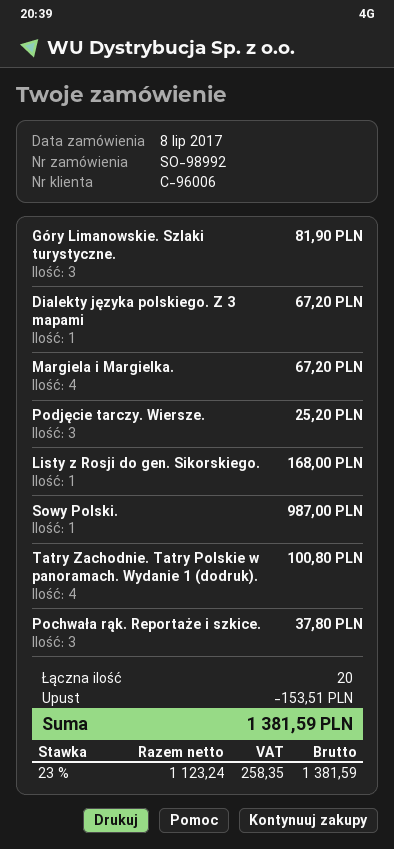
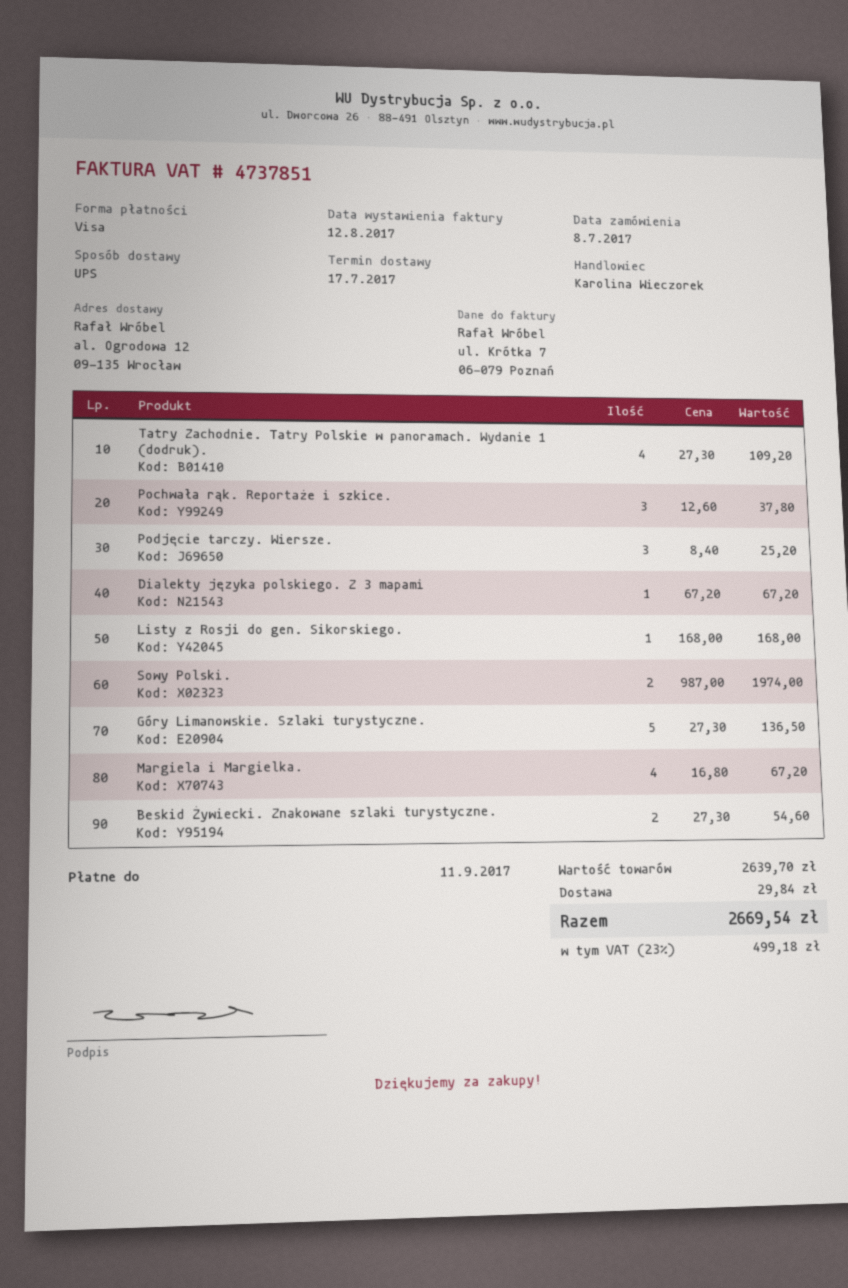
Góry Limanowskie. Szlaki turystyczne.: 3 for 81.90 -> 5 for 136.50
Sowy Polski.: 1 for 987.00 -> 2 for 1974.00
Tatry Zachodnie. Tatry Polskie w panoramach. Wydanie 1 (dodruk).: 4 for 100.80 -> 4 for 109.20
Beskid Żywiecki. Znakowane szlaki turystyczne.: none -> 2 for 54.60
discount: 153.51 -> none
shipping: none -> 29.84
tax: 23% = 258.35 -> 23% = 499.18
total: 1381.59 -> 2669.54

